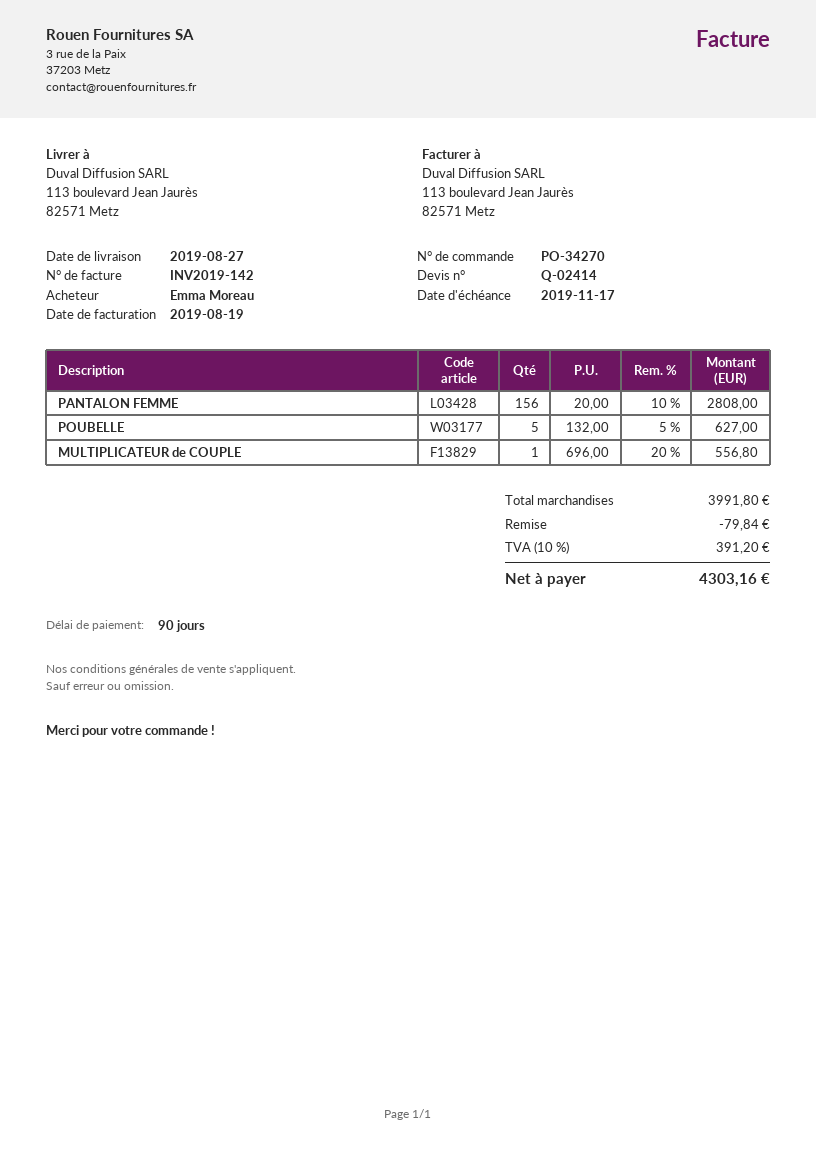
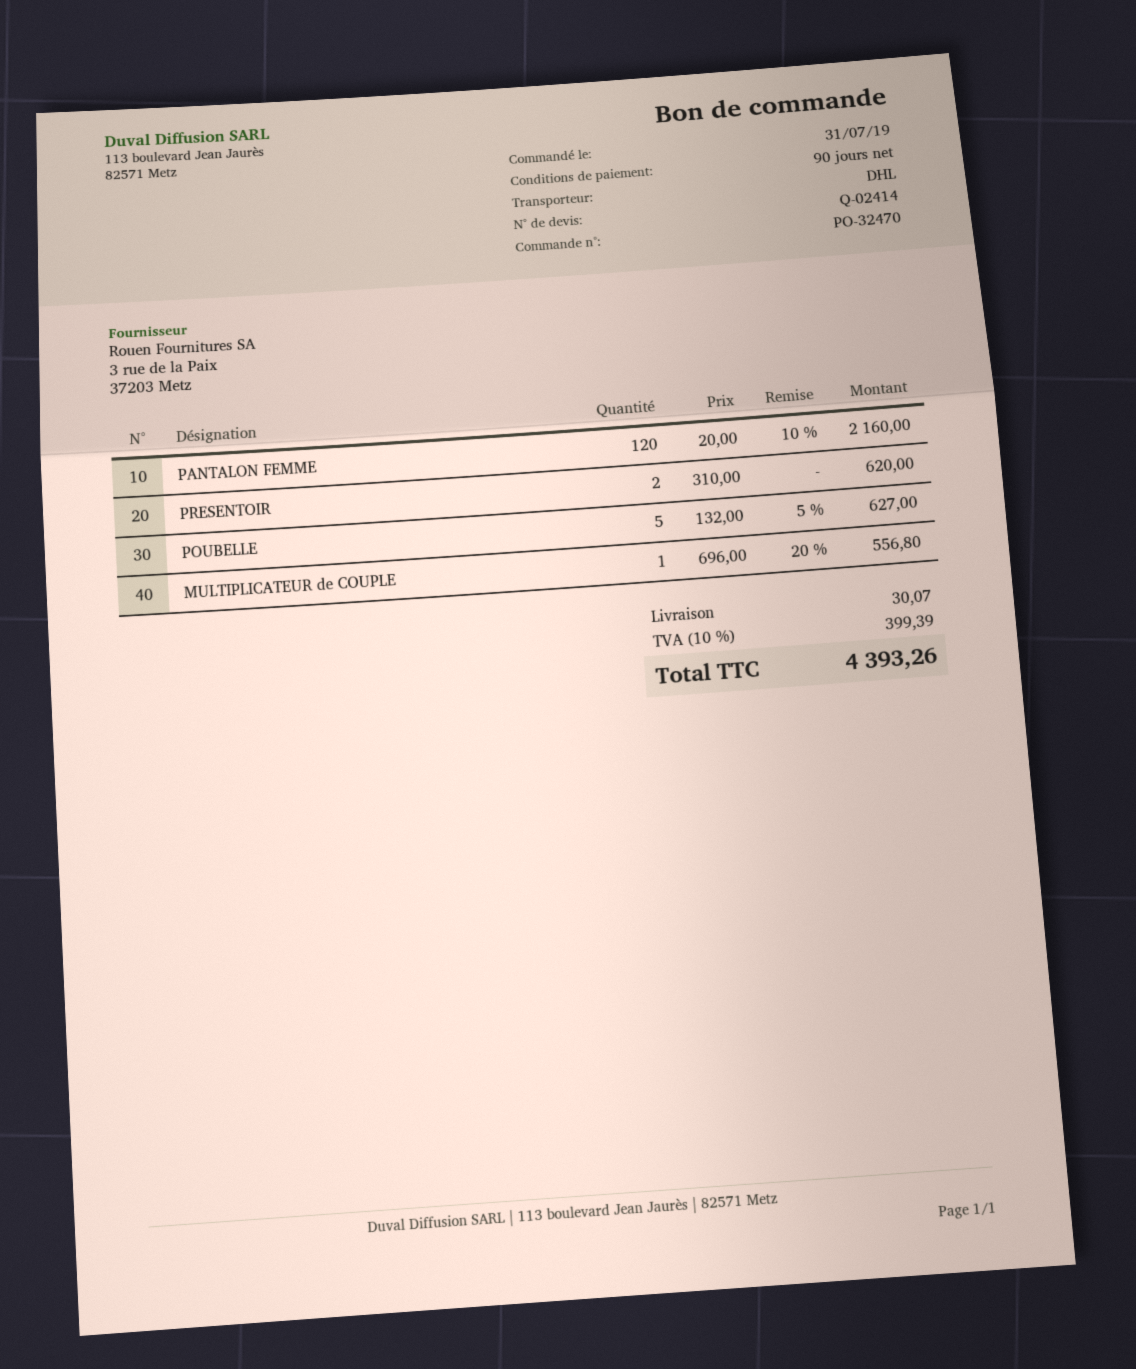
order number: PO-34270 -> PO-32470
PANTALON FEMME: 156 x 20.00 - 10% = 2808.00 -> 120 x 20.00 - 10% = 2160.00
PRESENTOIR: none -> 2 x 310.00 = 620.00
discount: 79.84 -> none
shipping: none -> 30.07
tax: 10% = 391.20 -> 10% = 399.39
total: 4303.16 -> 4393.26

